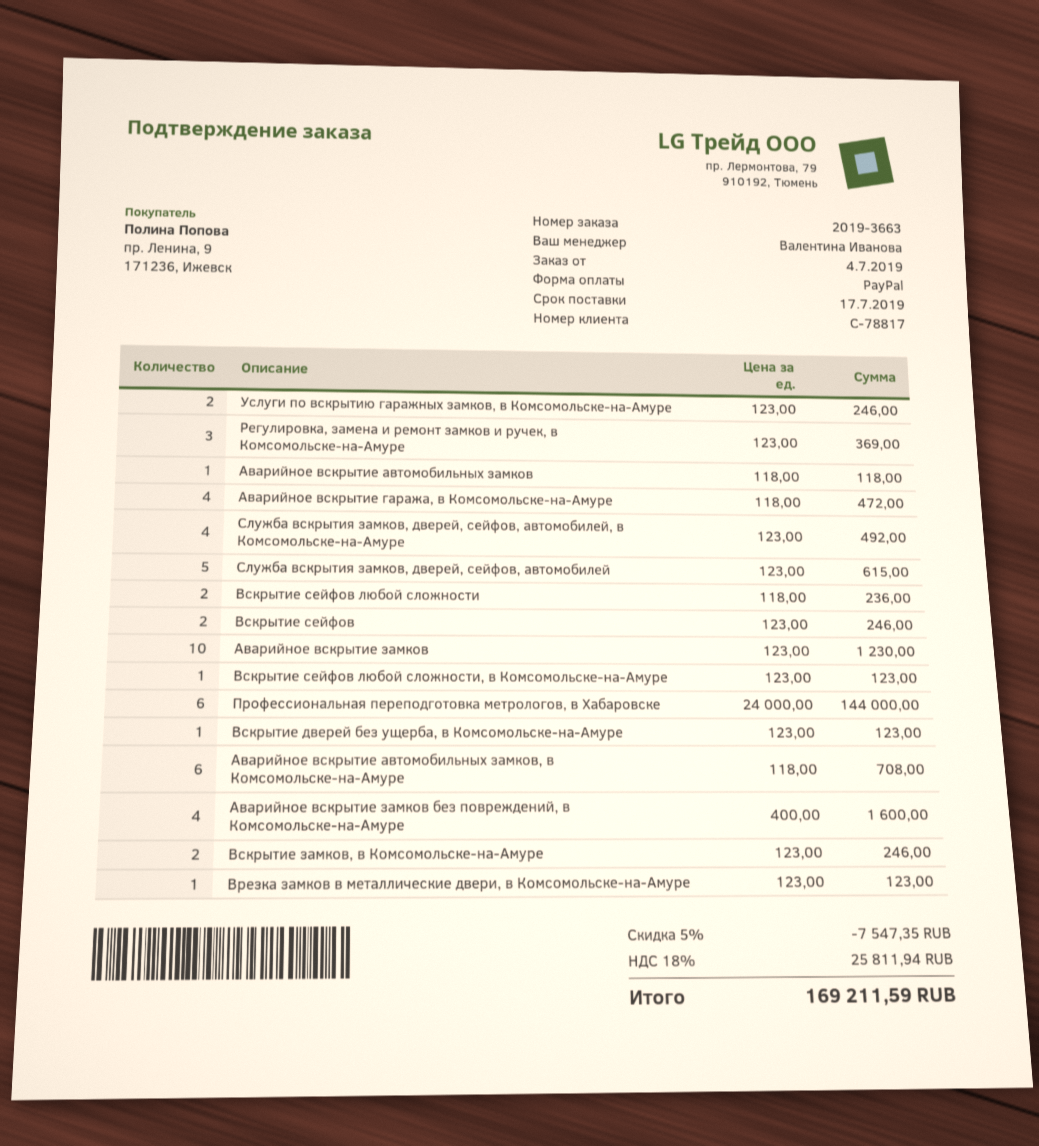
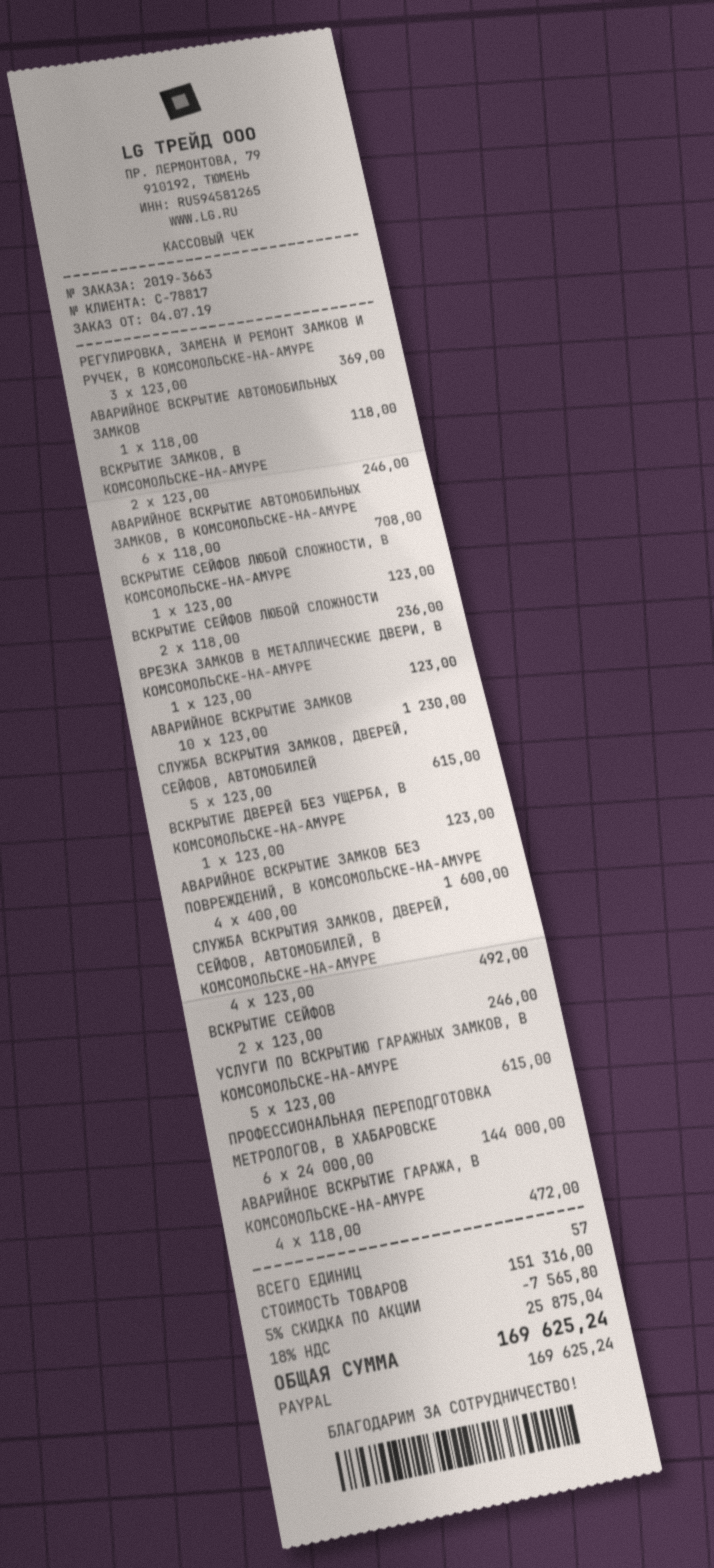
Услуги по вскрытию гаражных замков, в Комсомольске-на-Амуре: 2 x 123.00 = 246.00 -> 5 x 123.00 = 615.00
discount: 5% = 7547.35 -> 5% = 7565.80
tax: 18% = 25811.94 -> 18% = 25875.04
total: 169211.59 -> 169625.24

